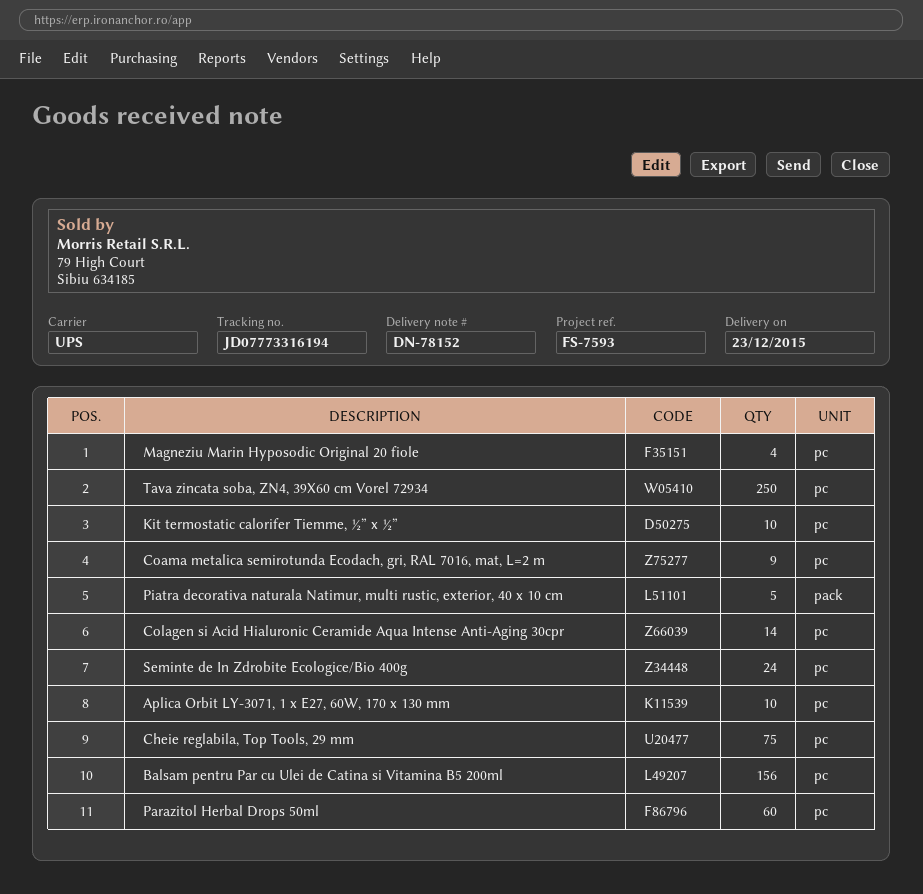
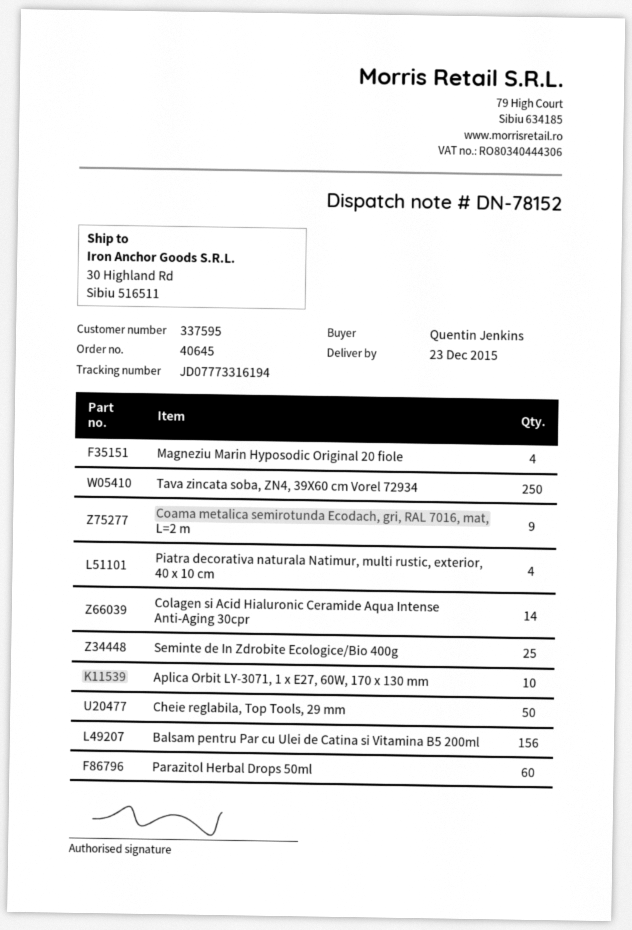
Kit termostatic calorifer Tiemme, ½” x ½”: 10 -> none
Piatra decorativa naturala Natimur, multi rustic, exterior, 40 x 10 cm: 5 -> 4
Seminte de In Zdrobite Ecologice/Bio 400g: 24 -> 25
Cheie reglabila, Top Tools, 29 mm: 75 -> 50

